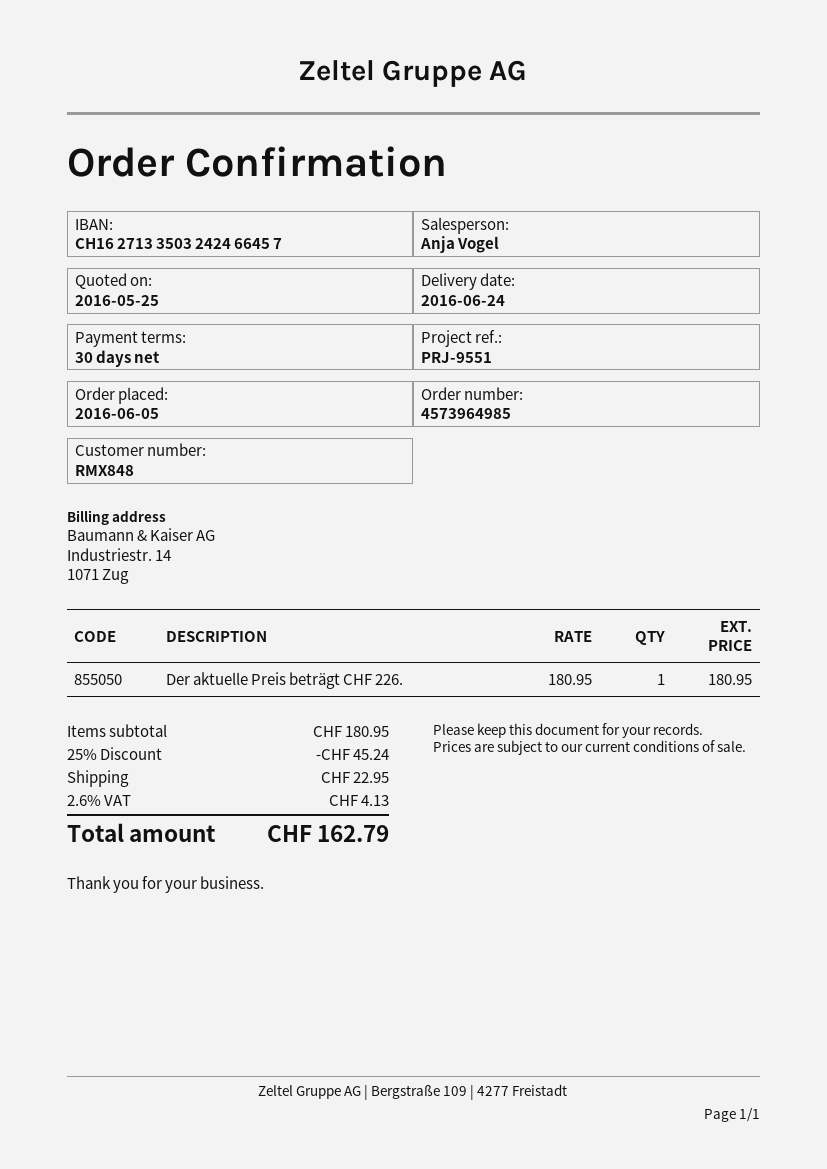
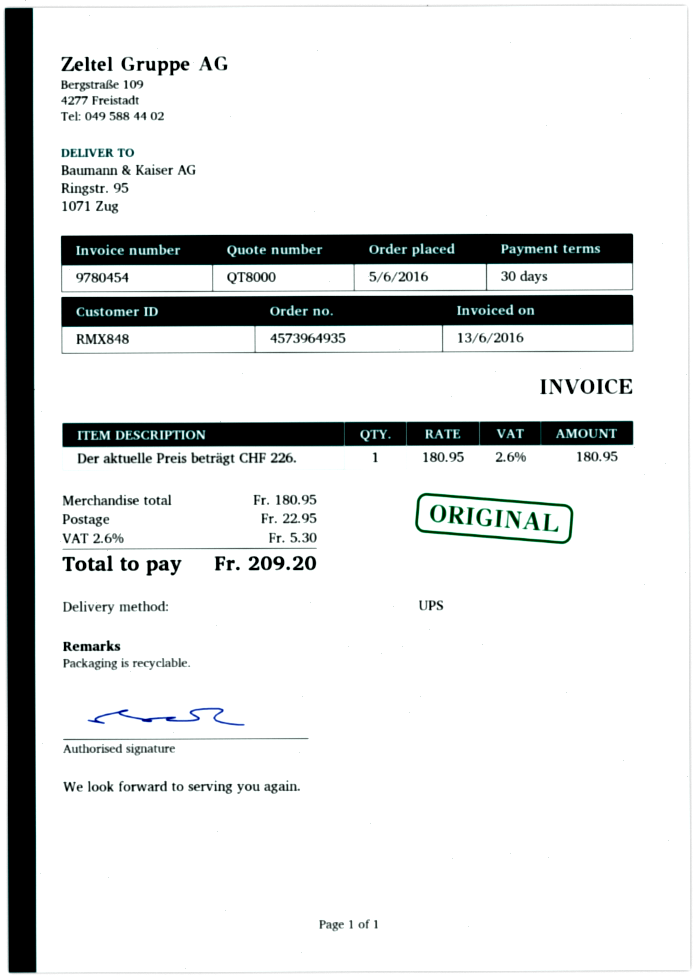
order number: 4573964985 -> 4573964935
discount: 25% = 45.24 -> none
tax: 2.6% = 4.13 -> 2.6% = 5.30
total: 162.79 -> 209.20

